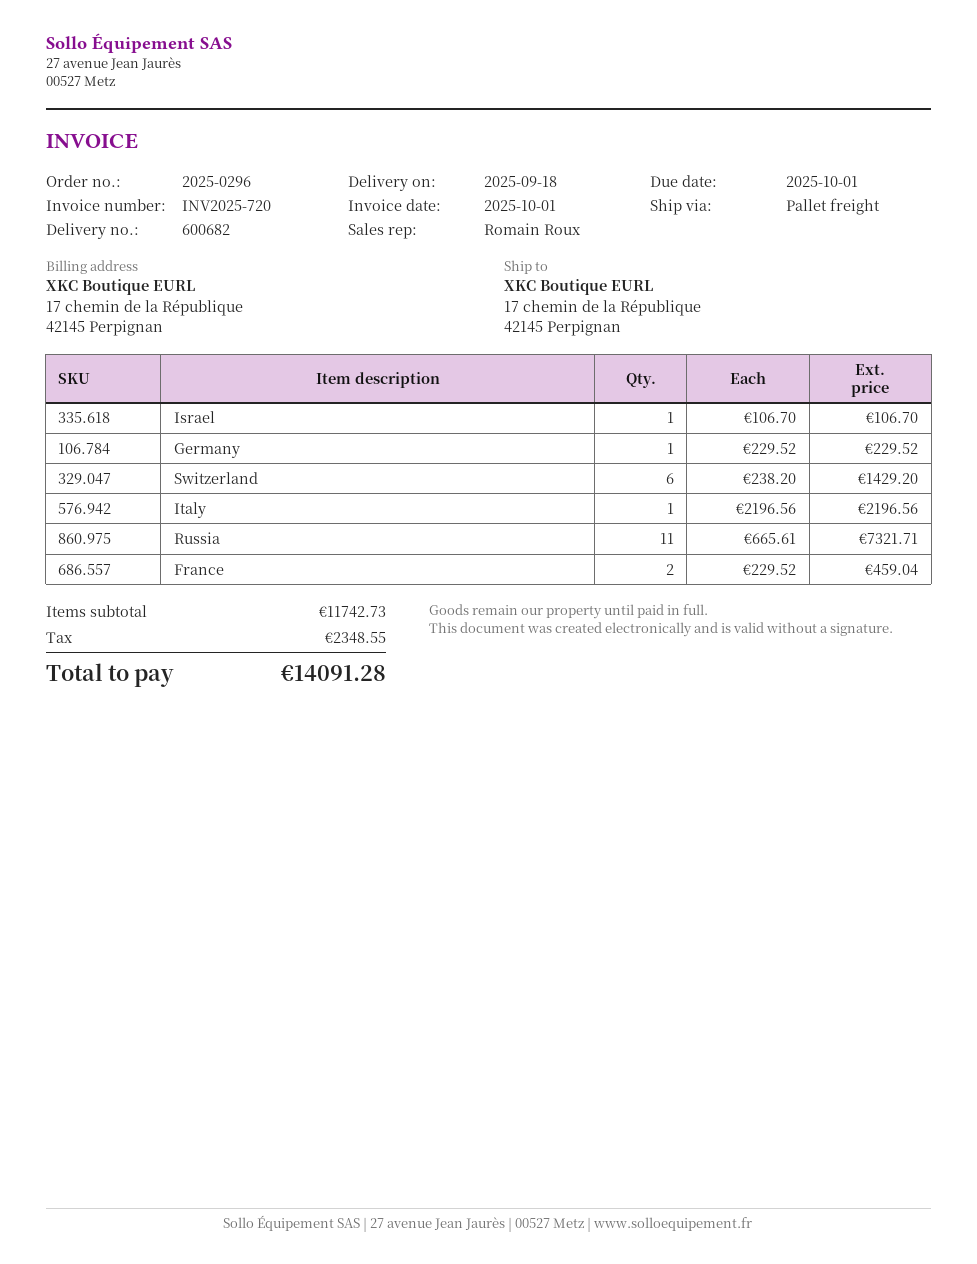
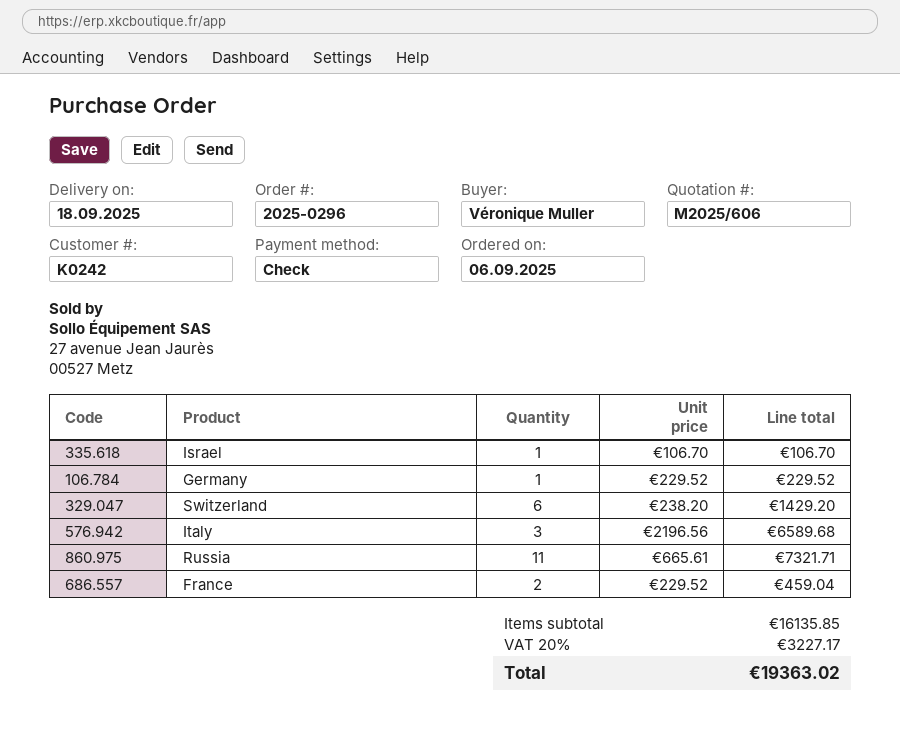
Italy: 1 x 2196.56 = 2196.56 -> 3 x 2196.56 = 6589.68
subtotal: 11742.73 -> 16135.85
tax: 2348.55 -> 3227.17
total: 14091.28 -> 19363.02

